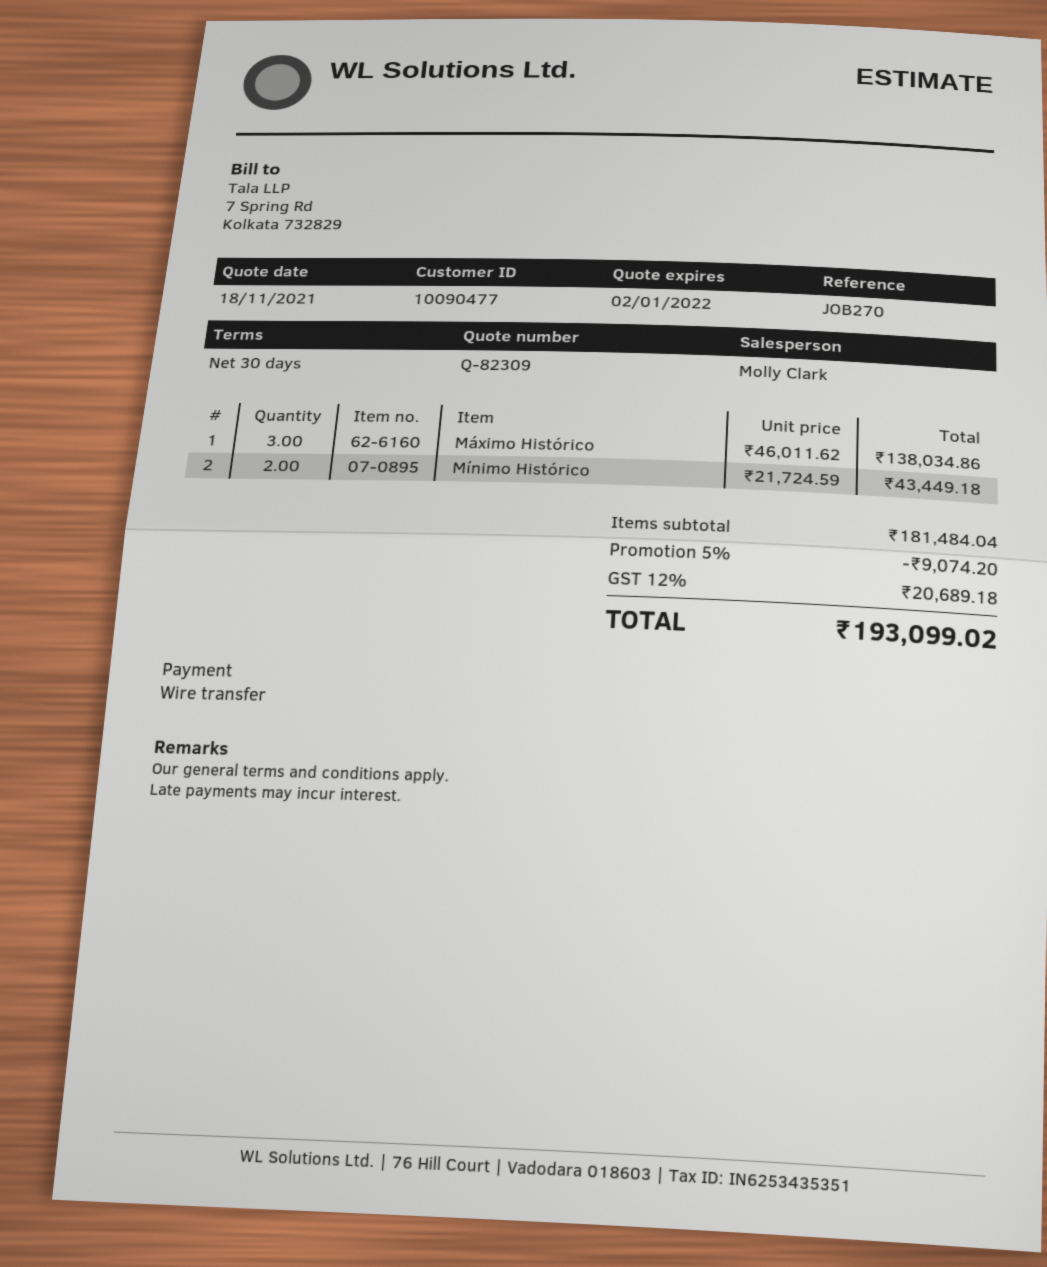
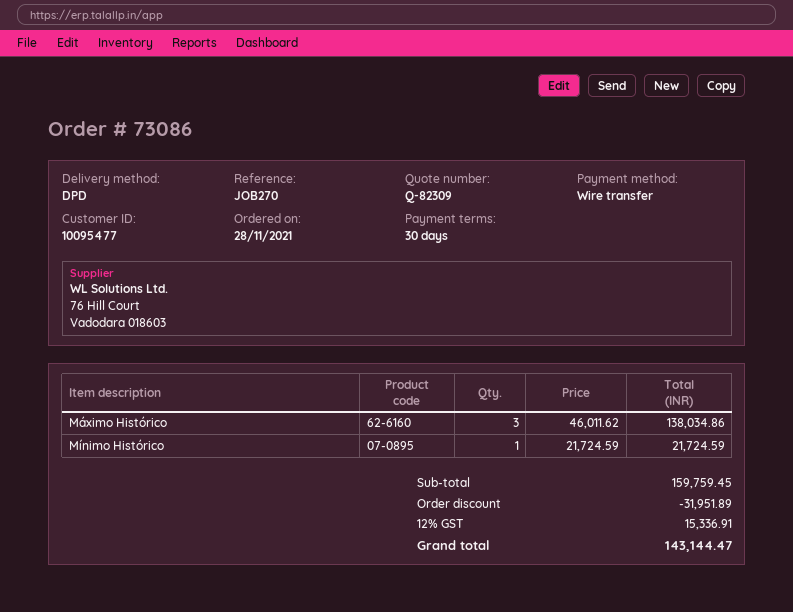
customer number: 10090477 -> 10095477
Mínimo Histórico: 2 x 21724.59 = 43449.18 -> 1 x 21724.59 = 21724.59
subtotal: 181484.04 -> 159759.45
discount: 9074.20 -> 31951.89
tax: 12% = 20689.18 -> 12% = 15336.91
total: 193099.02 -> 143144.47

